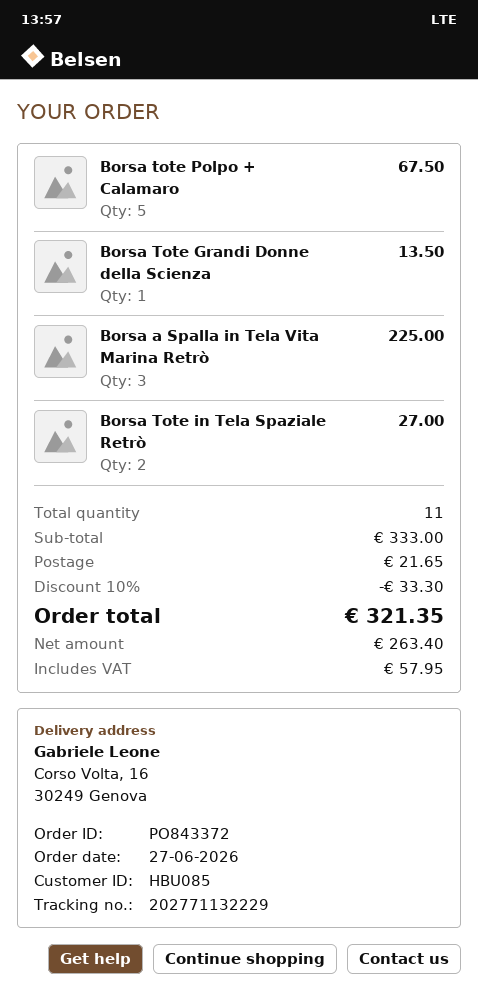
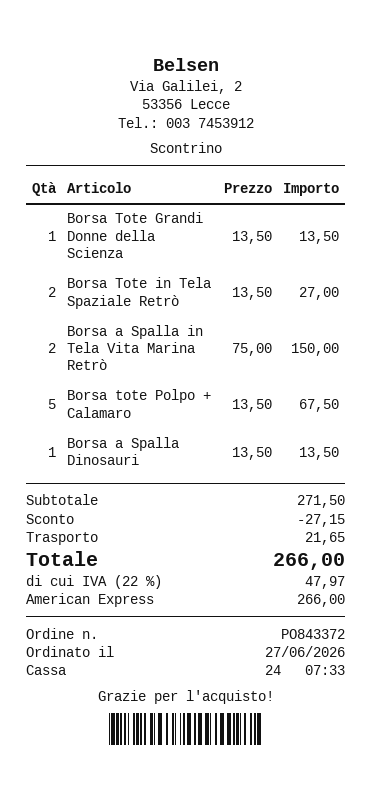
Borsa a Spalla in Tela Vita Marina Retrò: 3 for 225.00 -> 2 for 150.00
Borsa a Spalla Dinosauri: none -> 1 for 13.50
subtotal: 333.00 -> 271.50
discount: 33.30 -> 27.15
tax: 57.95 -> 47.97
total: 321.35 -> 266.00

